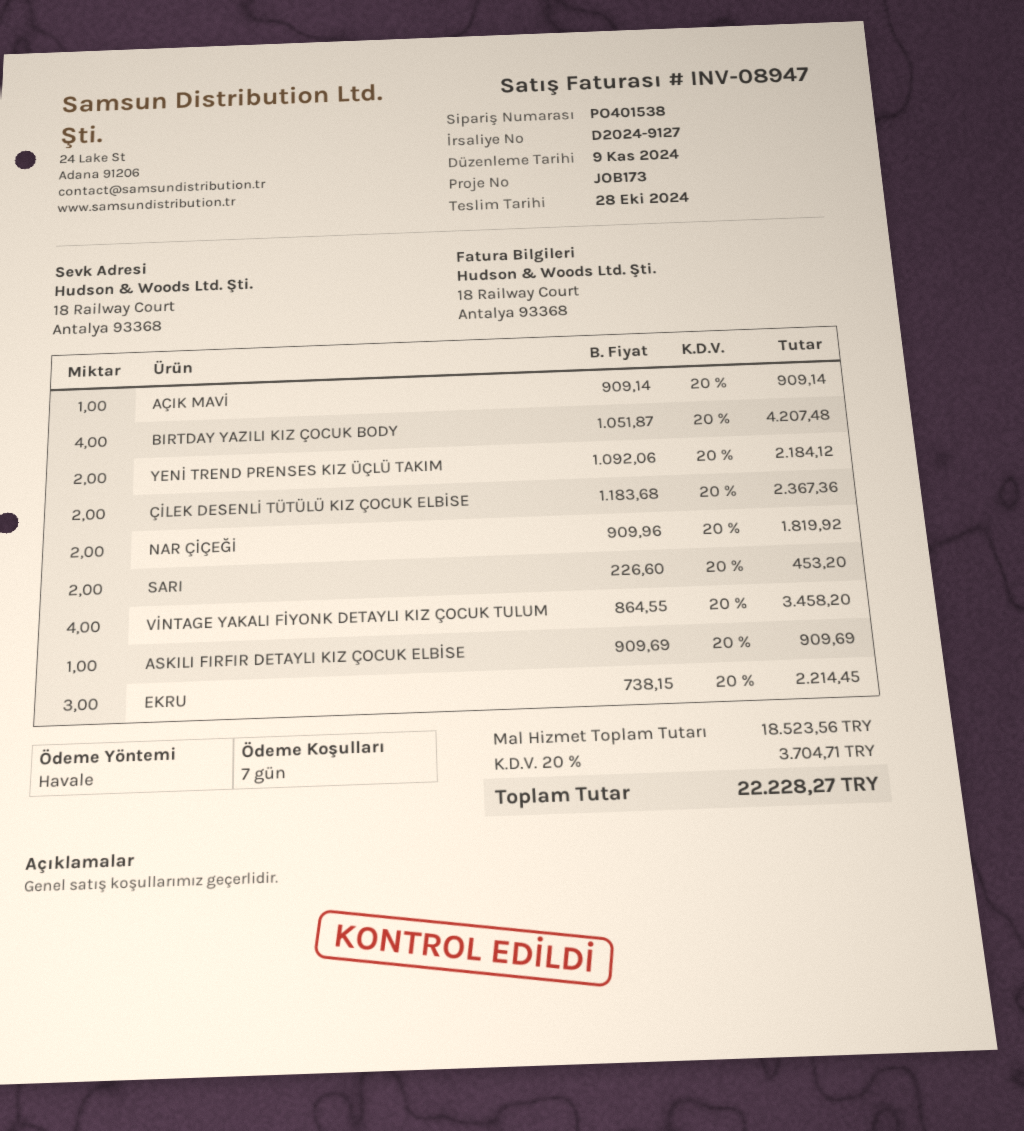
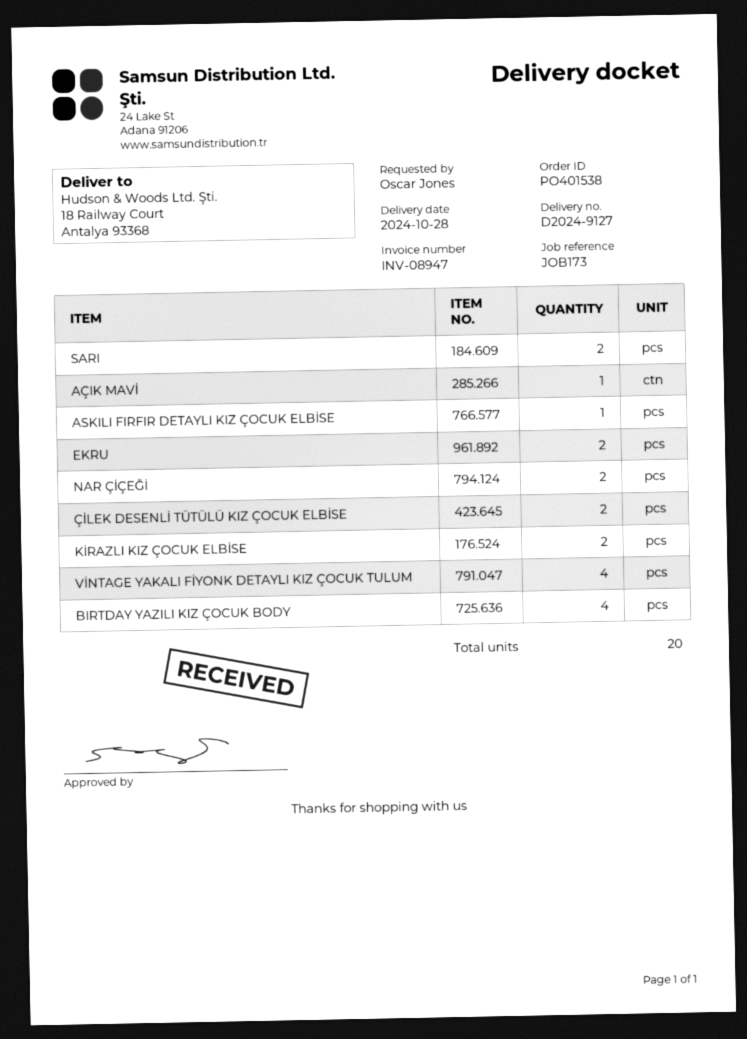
YENİ TREND PRENSES KIZ ÜÇLÜ TAKIM: 2 -> none
EKRU: 3 -> 2
KİRAZLI KIZ ÇOCUK ELBİSE: none -> 2

